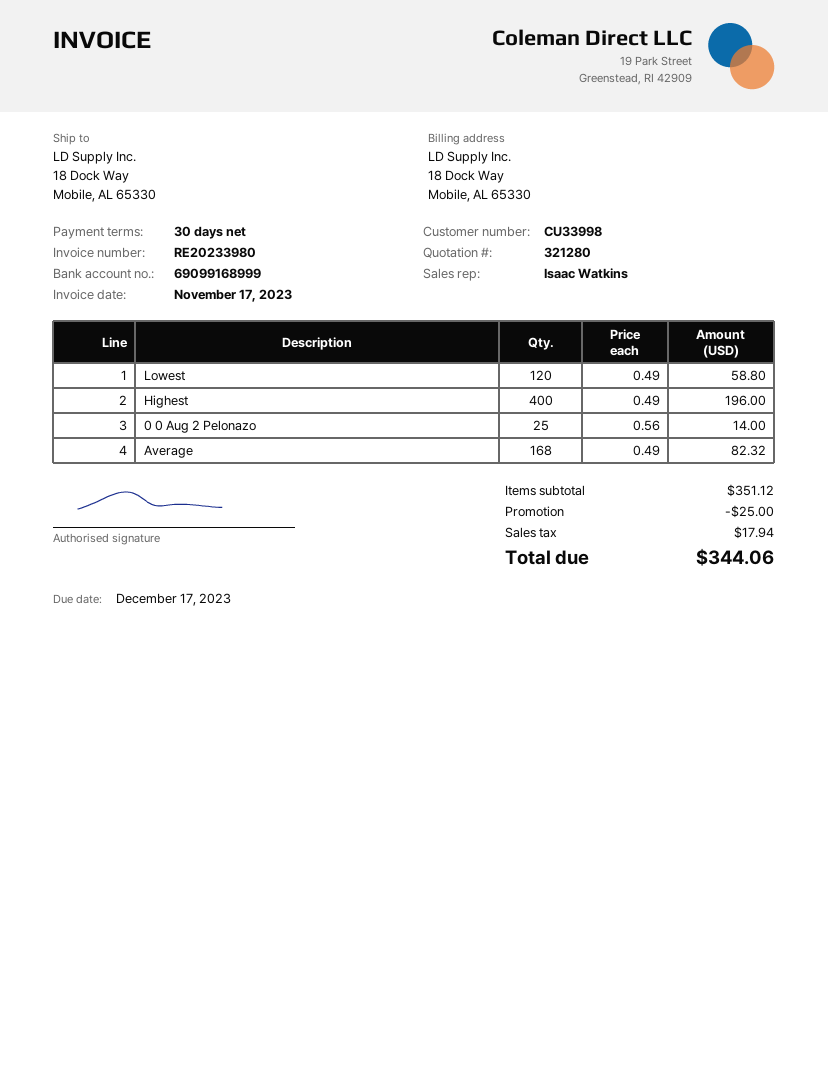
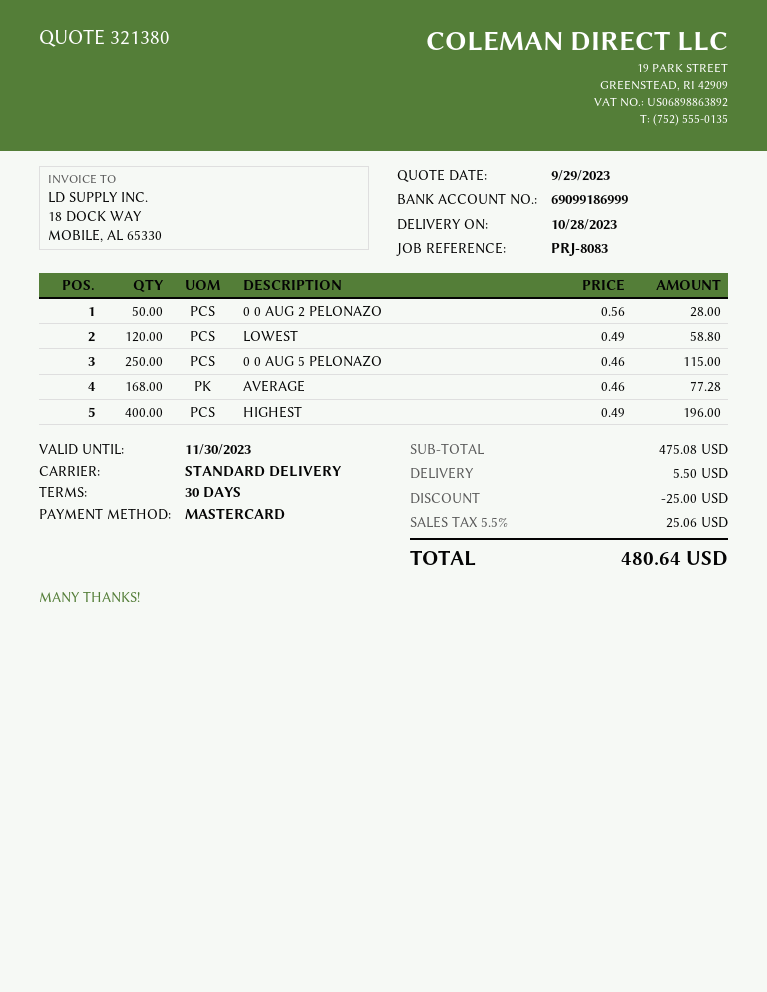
quote number: 321280 -> 321380
bank account: 69099168999 -> 69099186999
0 0 Aug 2 Pelonazo: 25 x 0.56 = 14.00 -> 50 x 0.56 = 28.00
Average: 168 x 0.49 = 82.32 -> 168 x 0.46 = 77.28
0 0 AUG 5 PELONAZO: none -> 250 x 0.46 = 115.00
subtotal: 351.12 -> 475.08
shipping: none -> 5.50
tax: 17.94 -> 25.06
total: 344.06 -> 480.64

